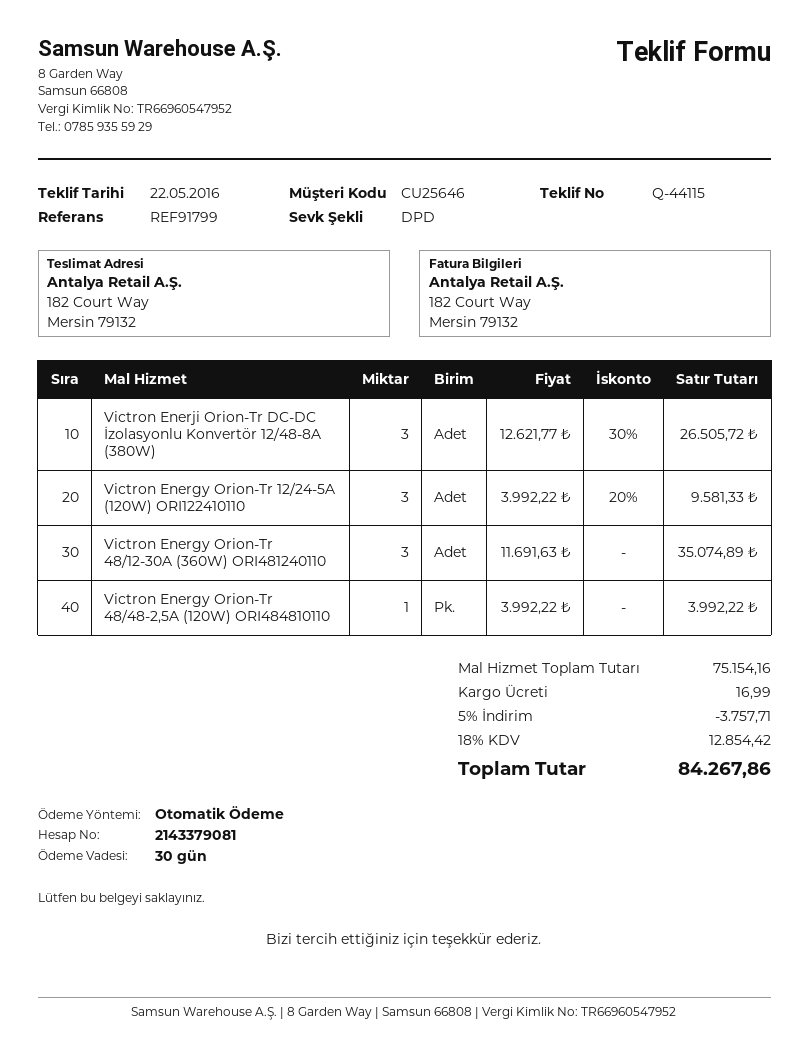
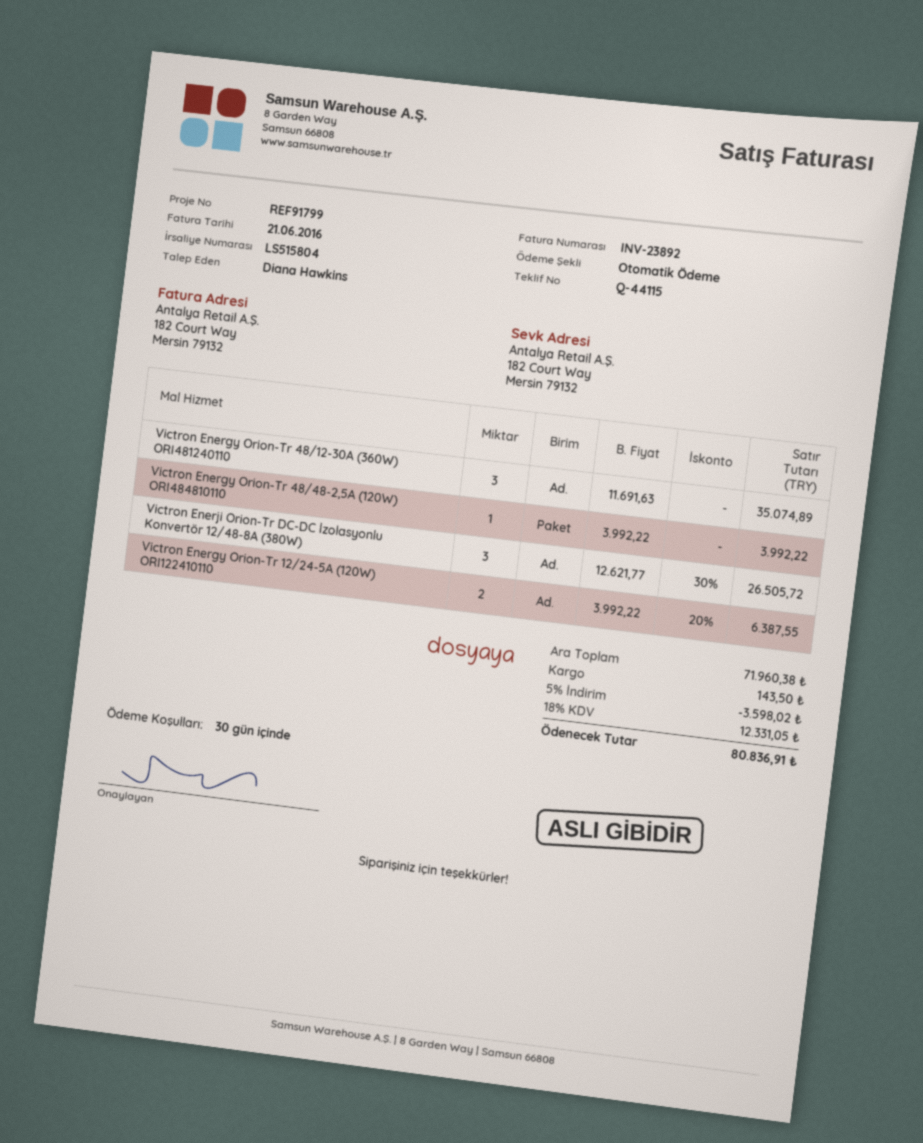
Victron Energy Orion-Tr 12/24-5A (120W) ORI122410110: 3 x 3992.22 - 20% = 9581.33 -> 2 x 3992.22 - 20% = 6387.55
subtotal: 75154.16 -> 71960.38
discount: 5% = 3757.71 -> 5% = 3598.02
shipping: 16.99 -> 143.50
tax: 18% = 12854.42 -> 18% = 12331.05
total: 84267.86 -> 80836.91

